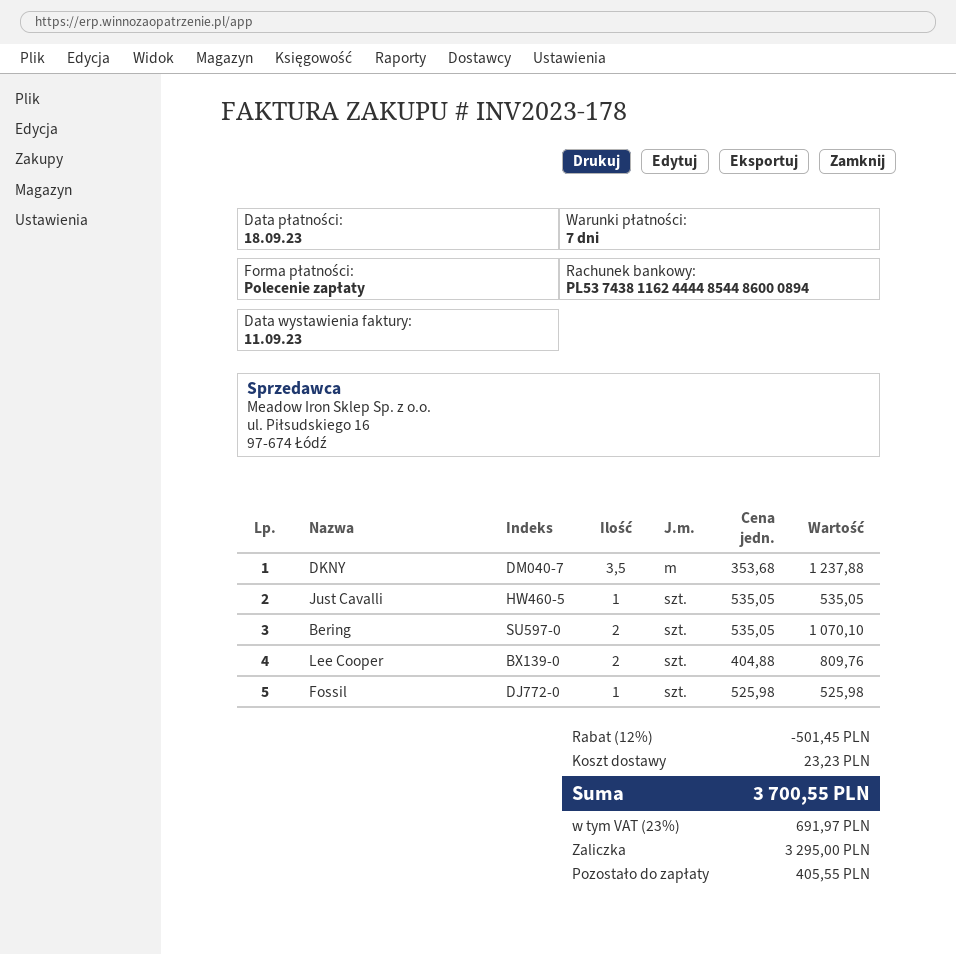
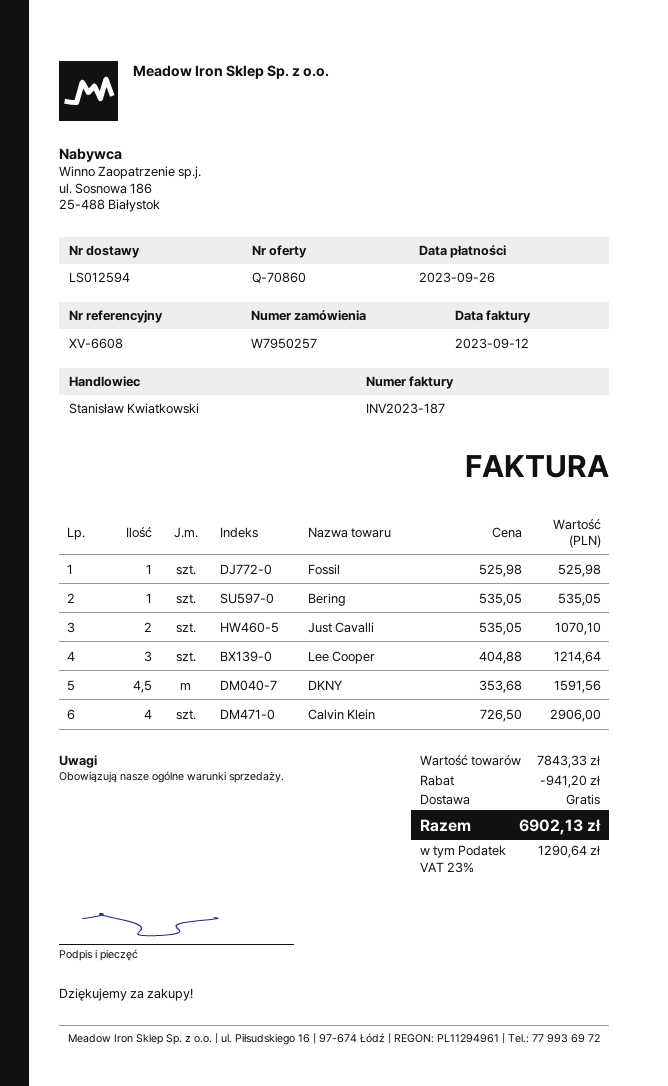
invoice number: INV2023-178 -> INV2023-187
invoice date: 2023-09-11 -> 2023-09-12
due date: 2023-09-18 -> 2023-09-26
DKNY: 3.5 x 353.68 = 1237.88 -> 4.5 x 353.68 = 1591.56
Just Cavalli: 1 x 535.05 = 535.05 -> 2 x 535.05 = 1070.10
Bering: 2 x 535.05 = 1070.10 -> 1 x 535.05 = 535.05
Lee Cooper: 2 x 404.88 = 809.76 -> 3 x 404.88 = 1214.64
Calvin Klein: none -> 4 x 726.50 = 2906.00
discount: 501.45 -> 941.20
shipping: 23.23 -> 0.00
tax: 23% = 691.97 -> 23% = 1290.64
total: 3700.55 -> 6902.13

